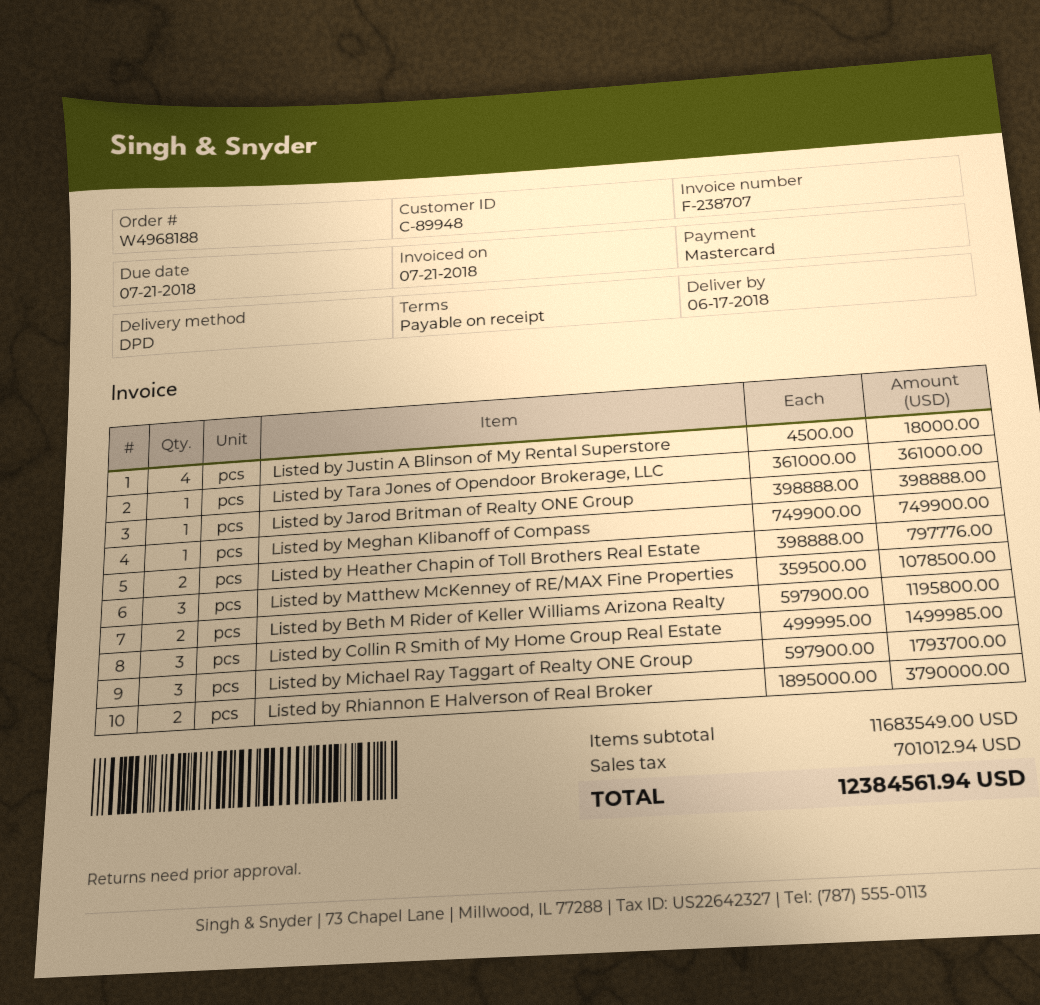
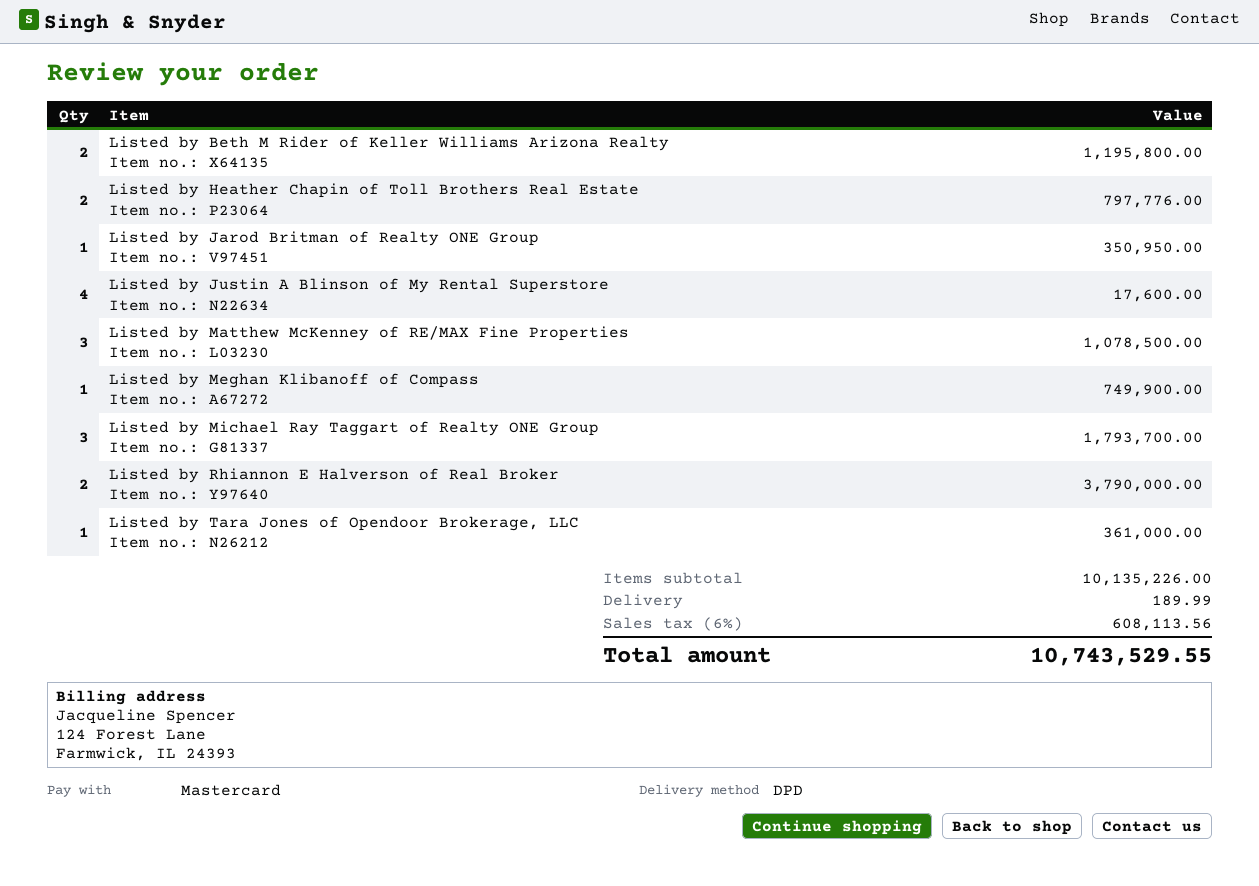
Listed by Justin A Blinson of My Rental Superstore: 4 for 18000.00 -> 4 for 17600.00
Listed by Jarod Britman of Realty ONE Group: 1 for 398888.00 -> 1 for 350950.00
Listed by Collin R Smith of My Home Group Real Estate: 3 for 1499985.00 -> none
subtotal: 11683549.00 -> 10135226.00
shipping: none -> 189.99
tax: 701012.94 -> 608113.56
total: 12384561.94 -> 10743529.55

